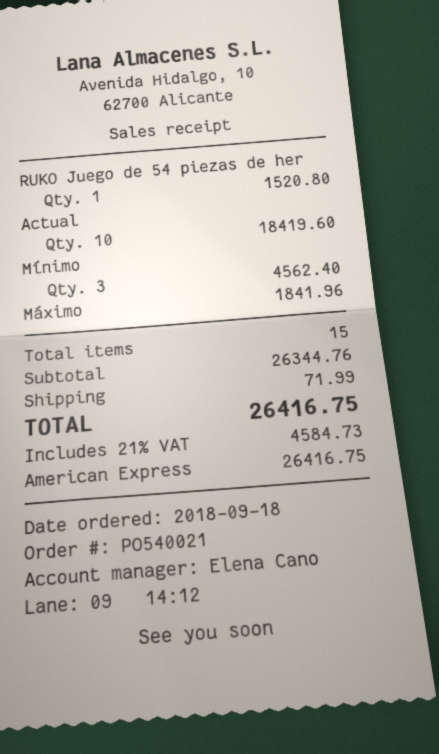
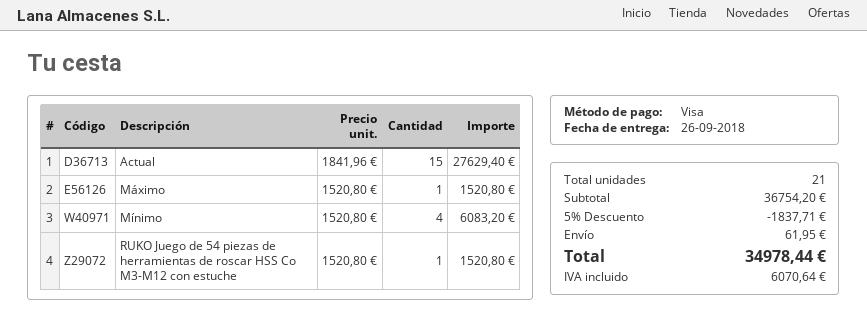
payment method: American Express -> Visa
Actual: 10 for 18419.60 -> 15 for 27629.40
Mínimo: 3 for 4562.40 -> 4 for 6083.20
Máximo: 1 for 1841.96 -> 1 for 1520.80
total quantity: 15 -> 21
subtotal: 26344.76 -> 36754.20
discount: none -> 5% = 1837.71
shipping: 71.99 -> 61.95
tax: 4584.73 -> 6070.64
total: 26416.75 -> 34978.44

